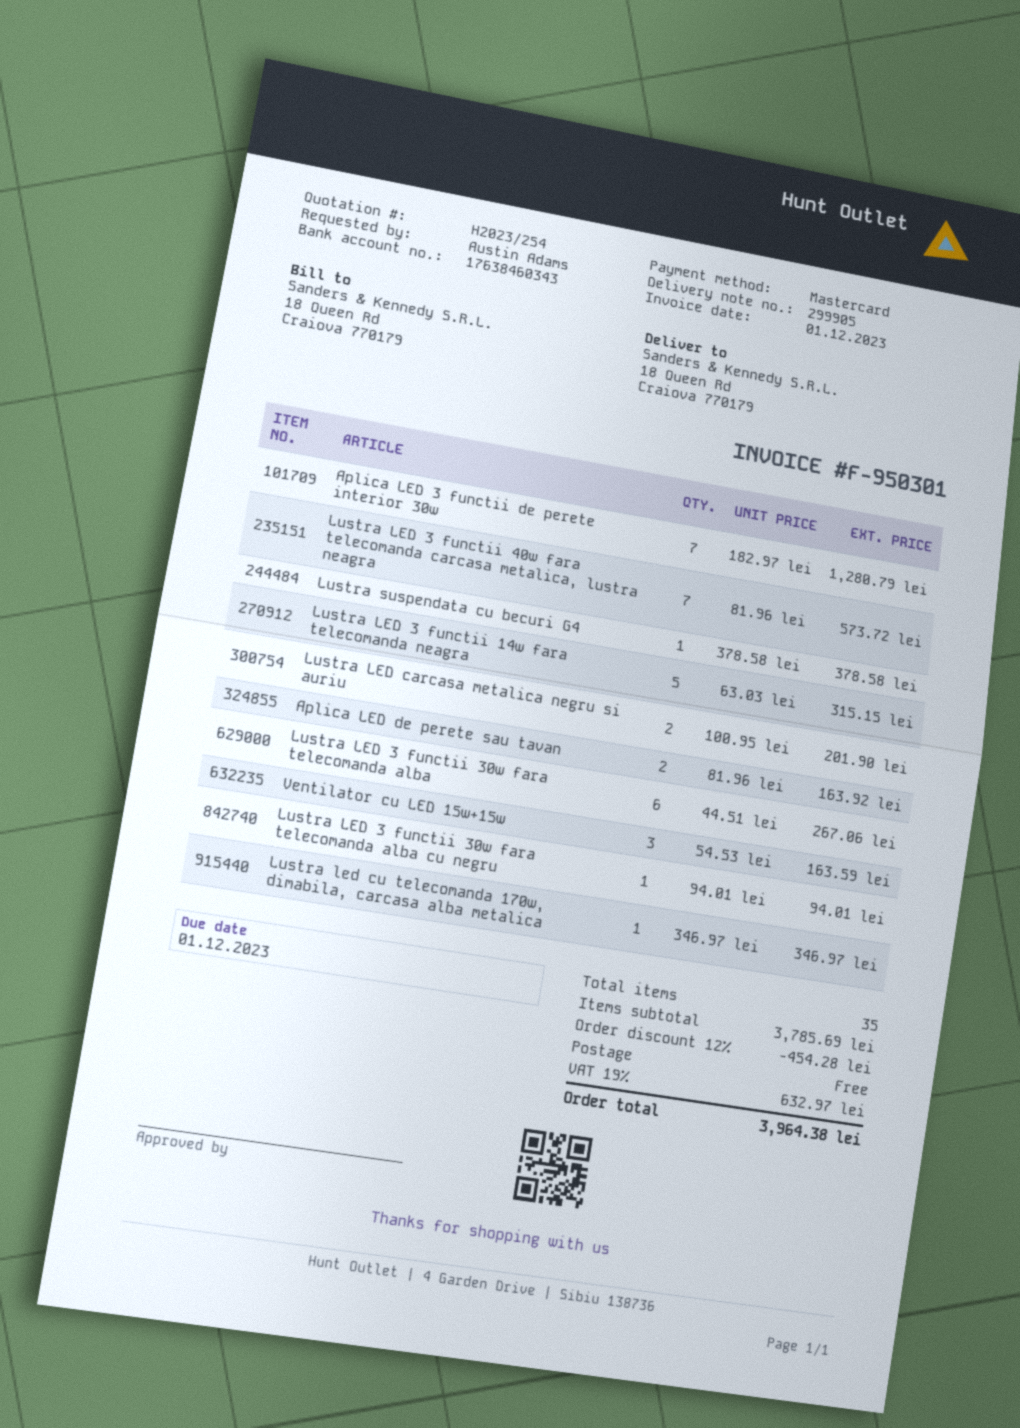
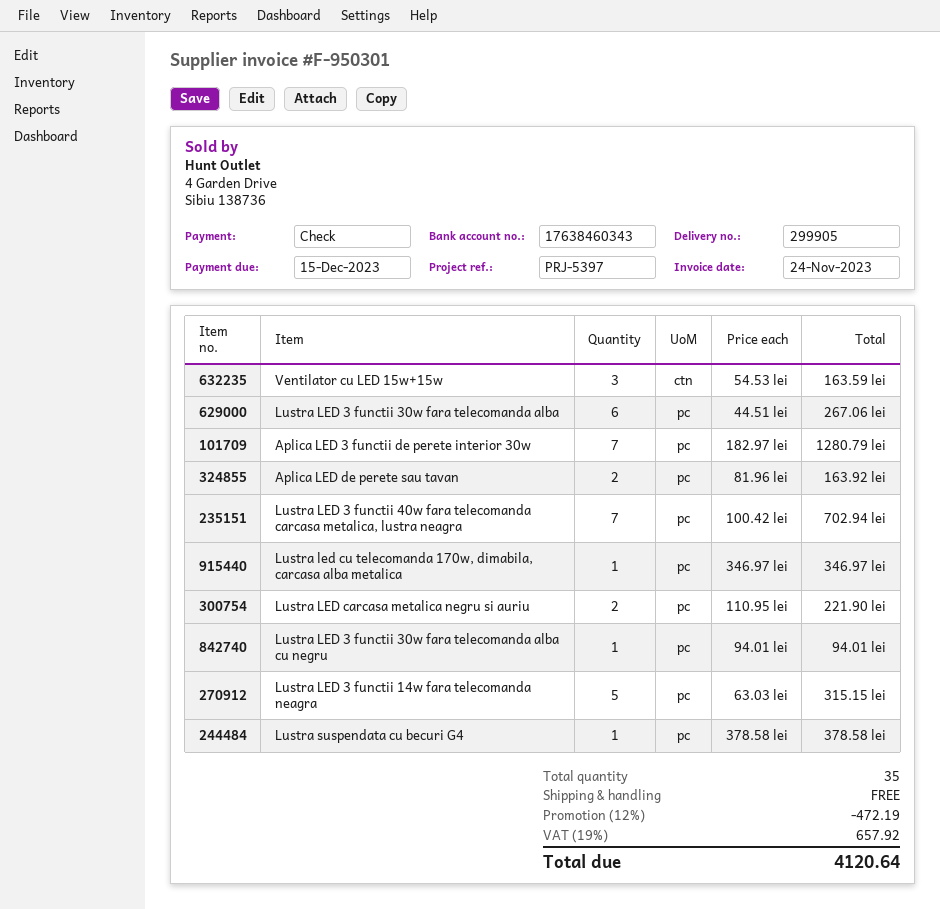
invoice date: 2023-12-01 -> 2023-11-24
due date: 2023-12-01 -> 2023-12-15
payment method: Mastercard -> cheque
Lustra LED 3 functii 40w fara telecomanda carcasa metalica, lustra neagra: 7 x 81.96 = 573.72 -> 7 x 100.42 = 702.94
Lustra LED carcasa metalica negru si auriu: 2 x 100.95 = 201.90 -> 2 x 110.95 = 221.90
discount: 12% = 454.28 -> 12% = 472.19
tax: 19% = 632.97 -> 19% = 657.92
total: 3964.38 -> 4120.64

